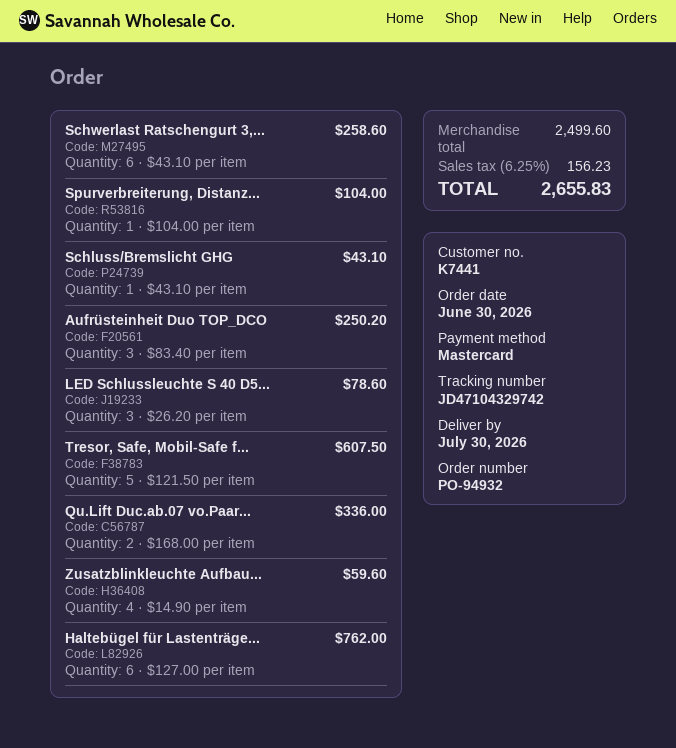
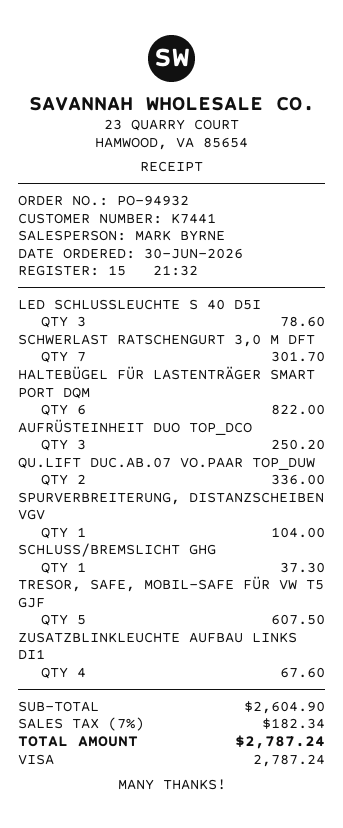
payment method: Mastercard -> Visa
Schwerlast Ratschengurt 3,...: 6 for 258.60 -> 7 for 301.70
Schluss/Bremslicht GHG: 1 for 43.10 -> 1 for 37.30
Zusatzblinkleuchte Aufbau...: 4 for 59.60 -> 4 for 67.60
Haltebügel für Lastenträge...: 6 for 762.00 -> 6 for 822.00
subtotal: 2499.60 -> 2604.90
tax: 6.25% = 156.23 -> 7% = 182.34
total: 2655.83 -> 2787.24

